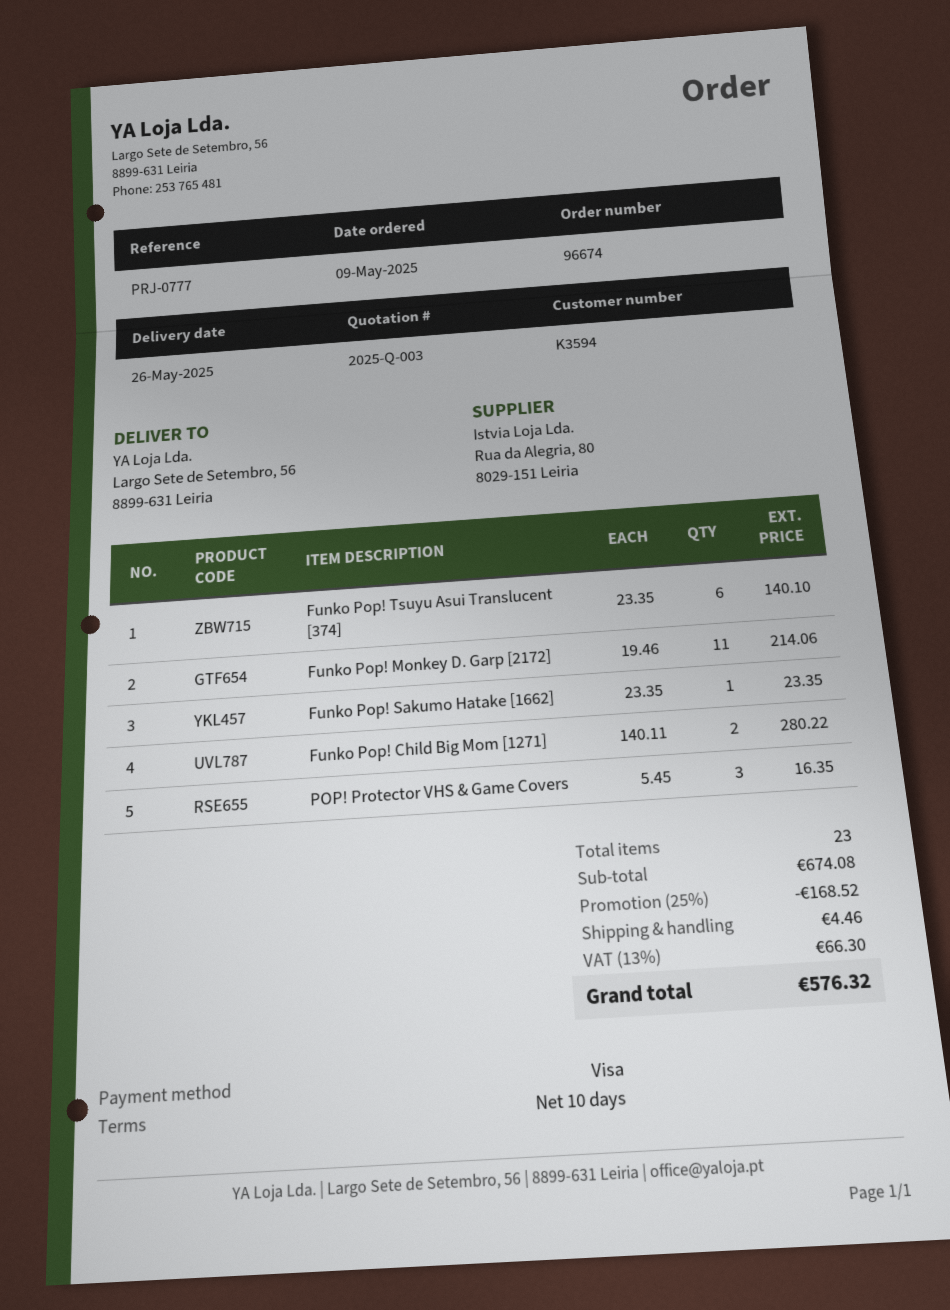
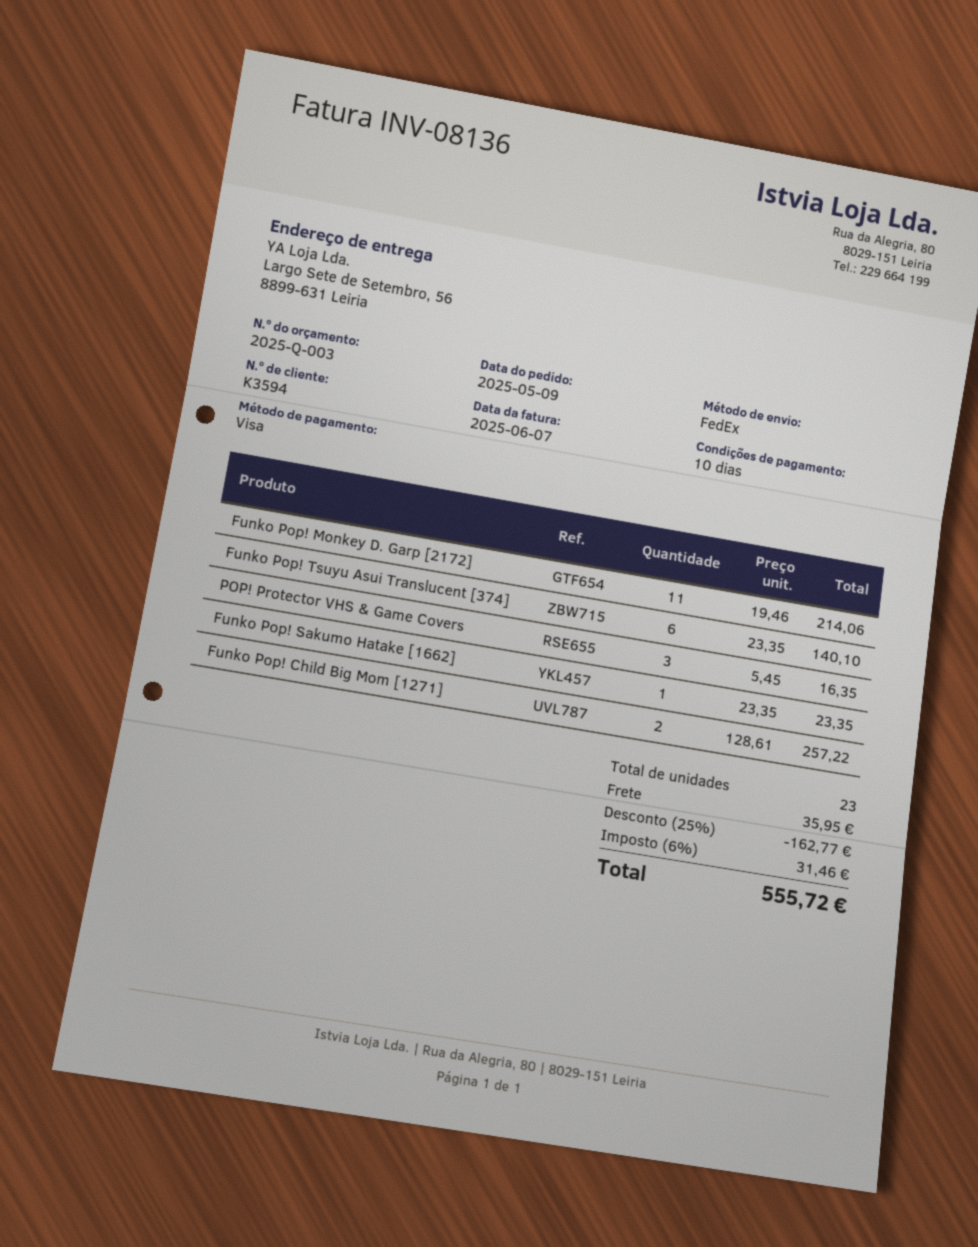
Funko Pop! Child Big Mom [1271]: 2 x 140.11 = 280.22 -> 2 x 128.61 = 257.22
discount: 25% = 168.52 -> 25% = 162.77
shipping: 4.46 -> 35.95
tax: 13% = 66.30 -> 6% = 31.46
total: 576.32 -> 555.72

